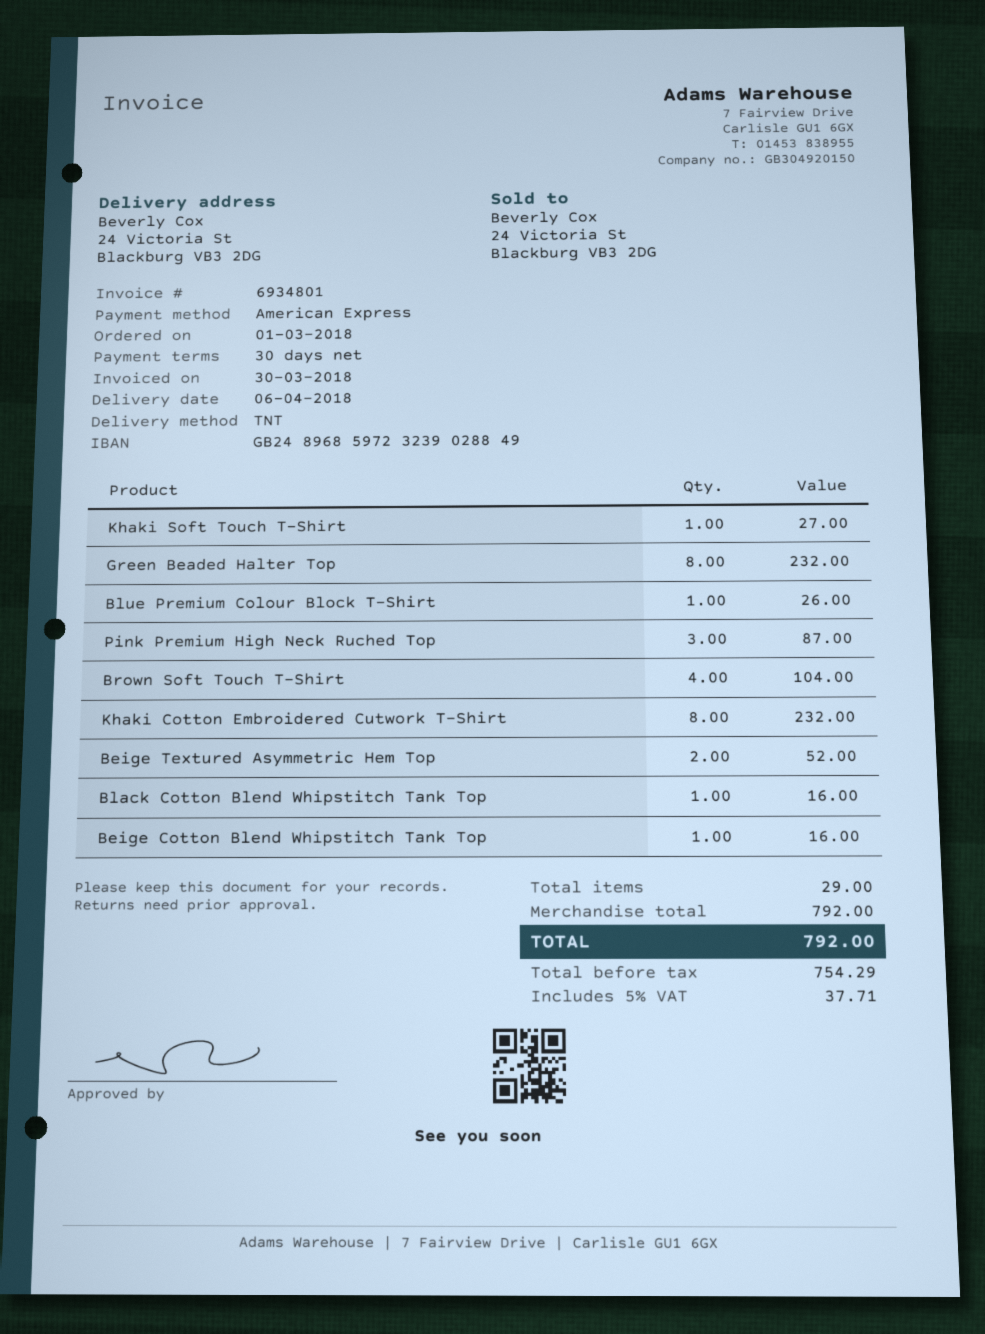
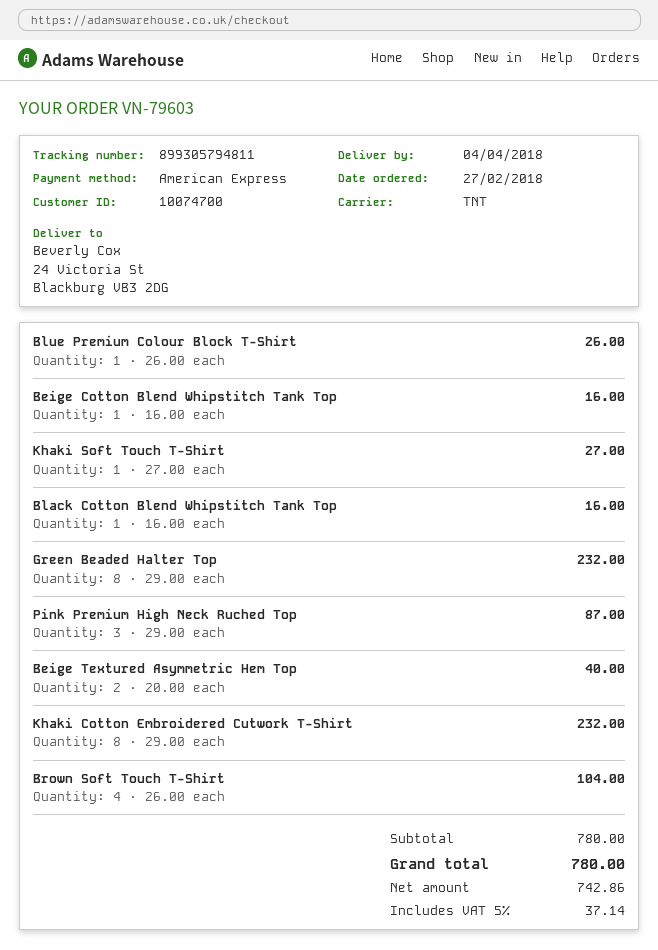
order date: 2018-03-01 -> 2018-02-27
delivery date: 2018-04-06 -> 2018-04-04
Beige Textured Asymmetric Hem Top: 2 for 52.00 -> 2 for 40.00
subtotal: 792.00 -> 780.00
net: 754.29 -> 742.86
tax: 5% = 37.71 -> 5% = 37.14
total: 792.00 -> 780.00

